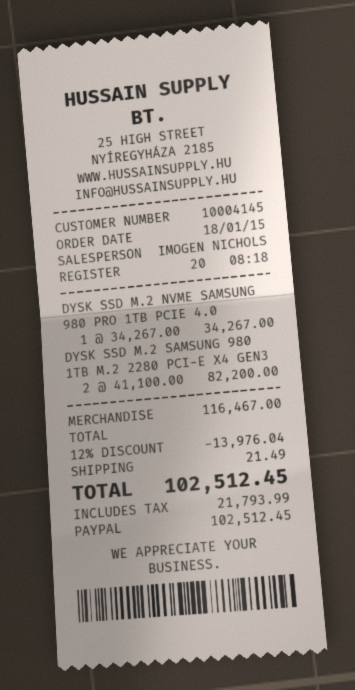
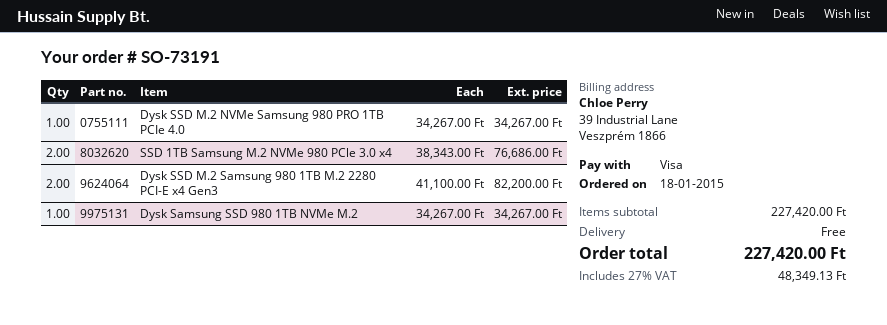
payment method: PayPal -> Visa
SSD 1TB Samsung M.2 NVMe 980 PCle 3.0 x4: none -> 2 x 38343.00 = 76686.00
Dysk Samsung SSD 980 1TB NVMe M.2: none -> 1 x 34267.00 = 34267.00
subtotal: 116467.00 -> 227420.00
discount: 12% = 13976.04 -> none
shipping: 21.49 -> 0.00
tax: 21793.99 -> 48349.13
total: 102512.45 -> 227420.00

